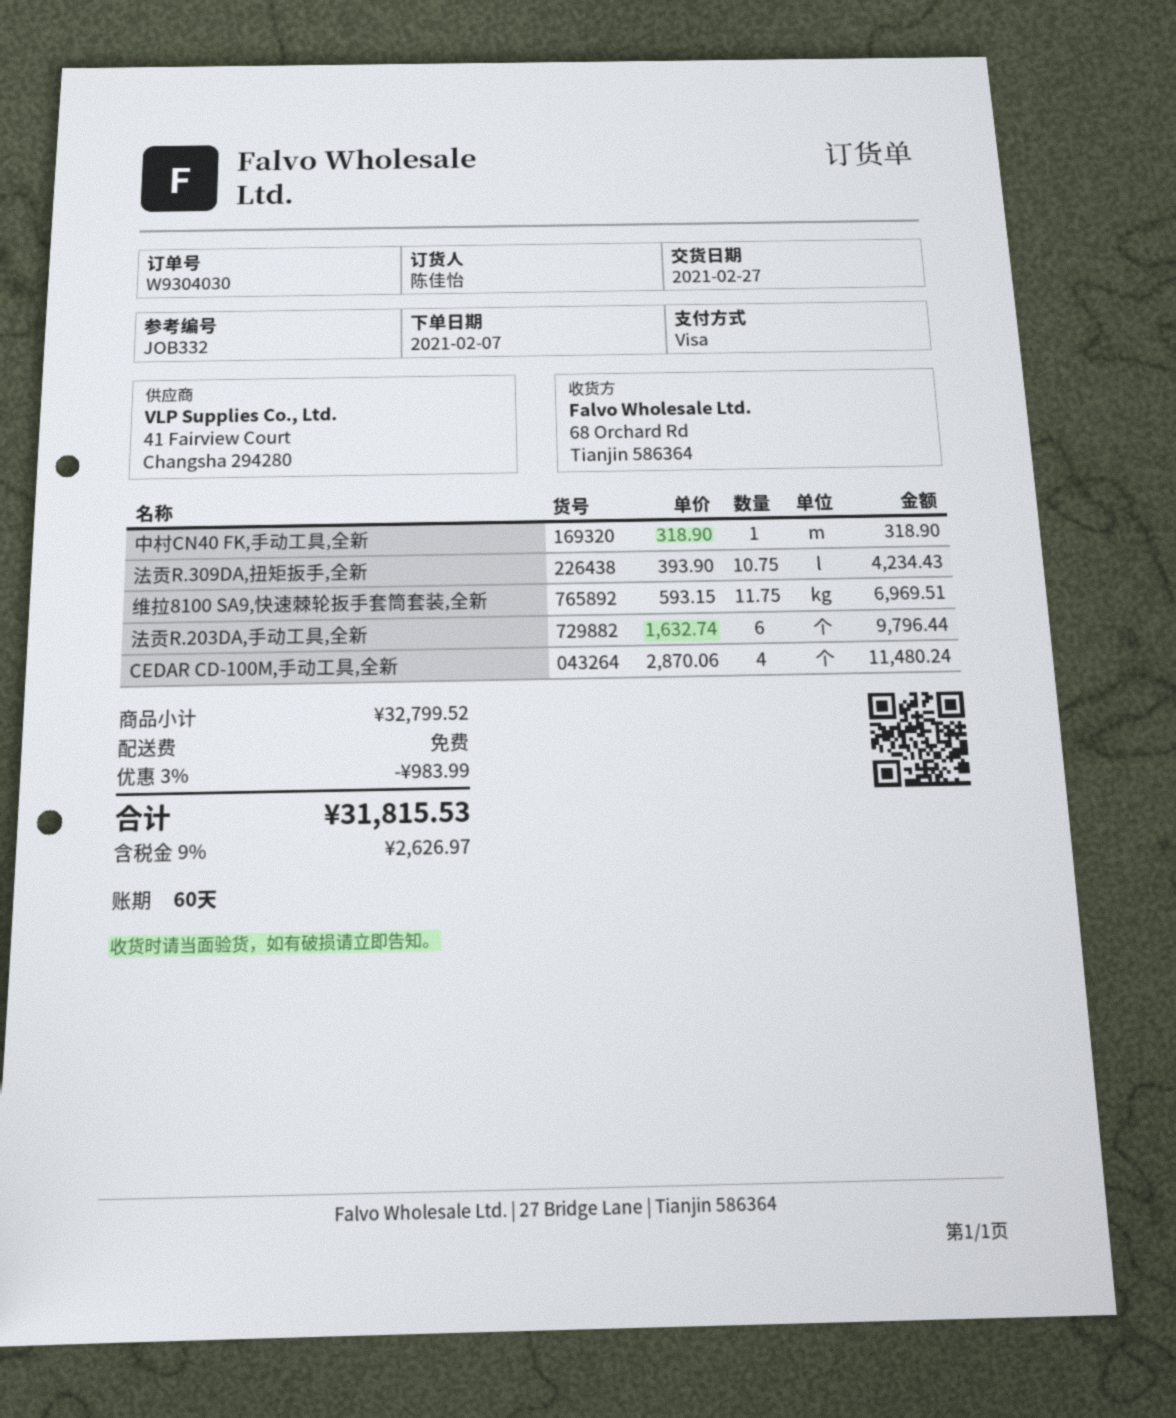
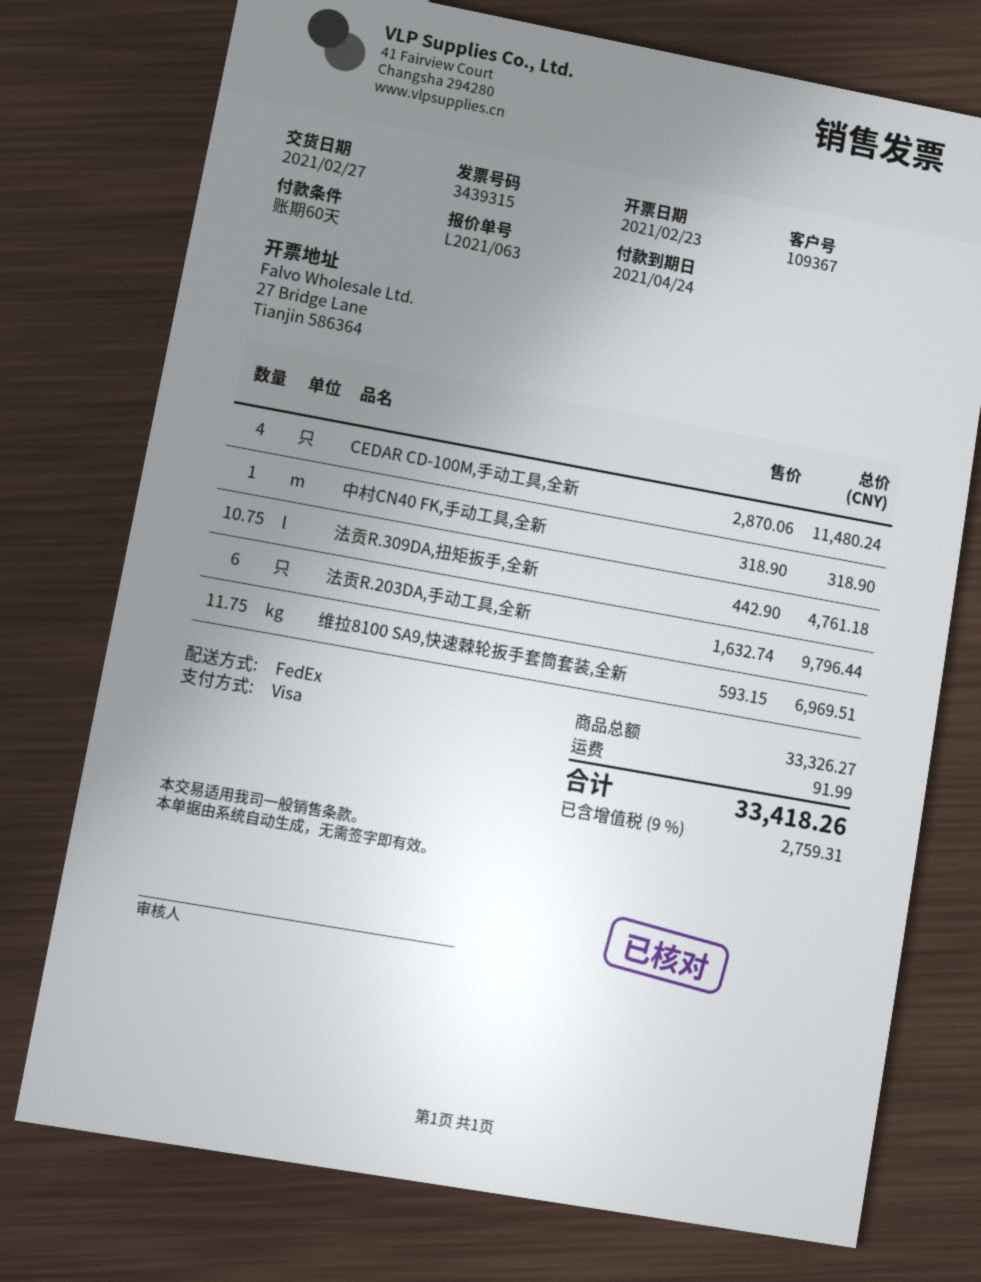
法贡R.309DA,扭矩扳手,全新: 10.75 x 393.90 = 4234.43 -> 10.75 x 442.90 = 4761.18
subtotal: 32799.52 -> 33326.27
discount: 3% = 983.99 -> none
shipping: 0.00 -> 91.99
tax: 9% = 2626.97 -> 9% = 2759.31
total: 31815.53 -> 33418.26

